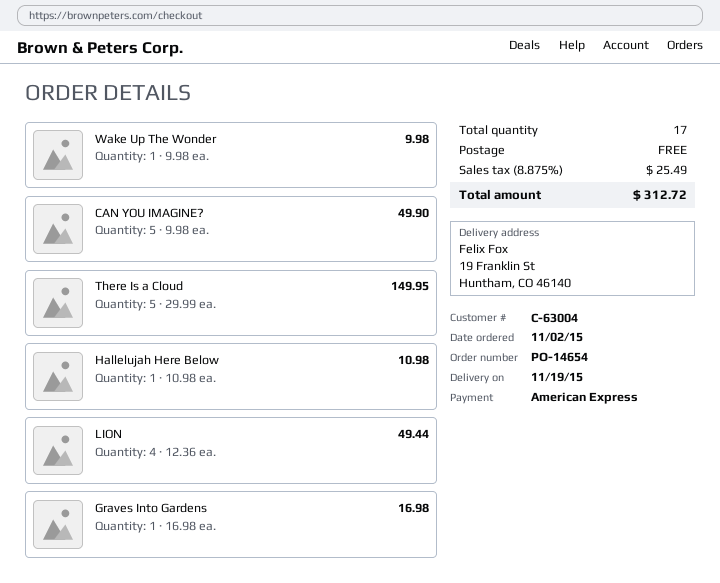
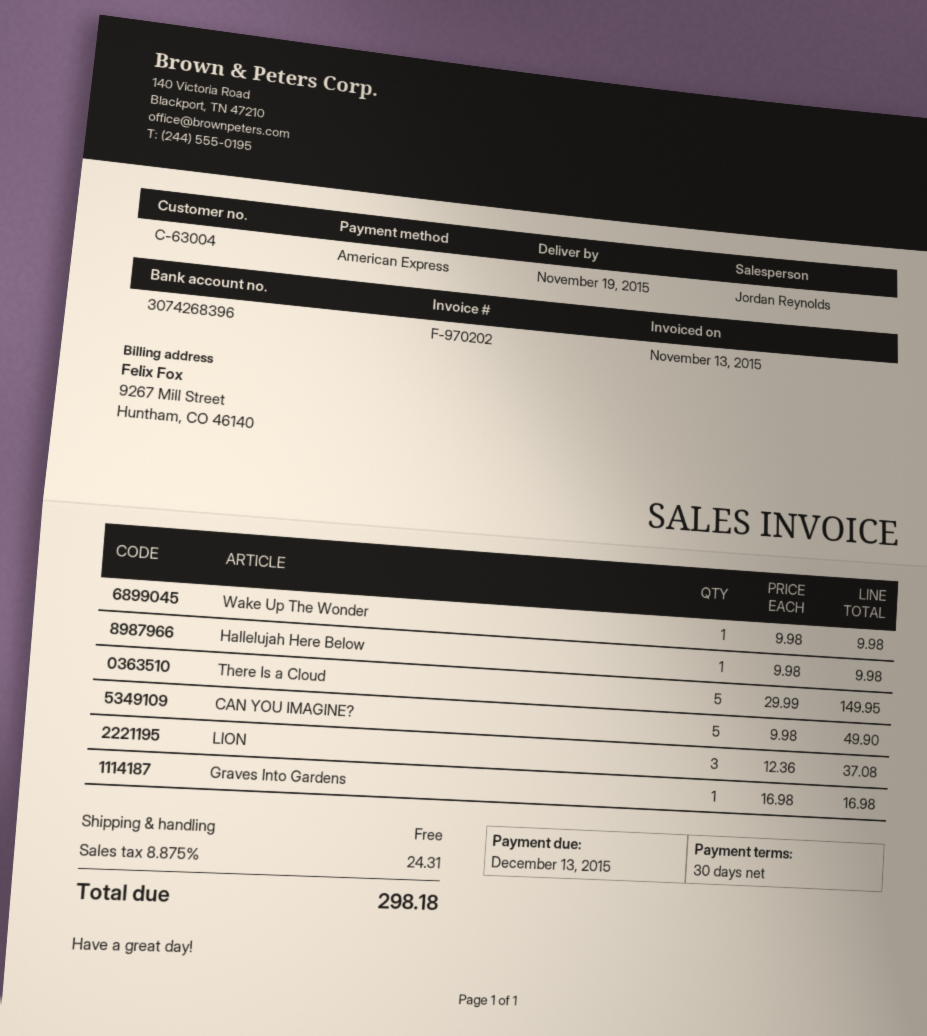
Hallelujah Here Below: 1 x 10.98 = 10.98 -> 1 x 9.98 = 9.98
LION: 4 x 12.36 = 49.44 -> 3 x 12.36 = 37.08
tax: 8.875% = 25.49 -> 8.875% = 24.31
total: 312.72 -> 298.18

